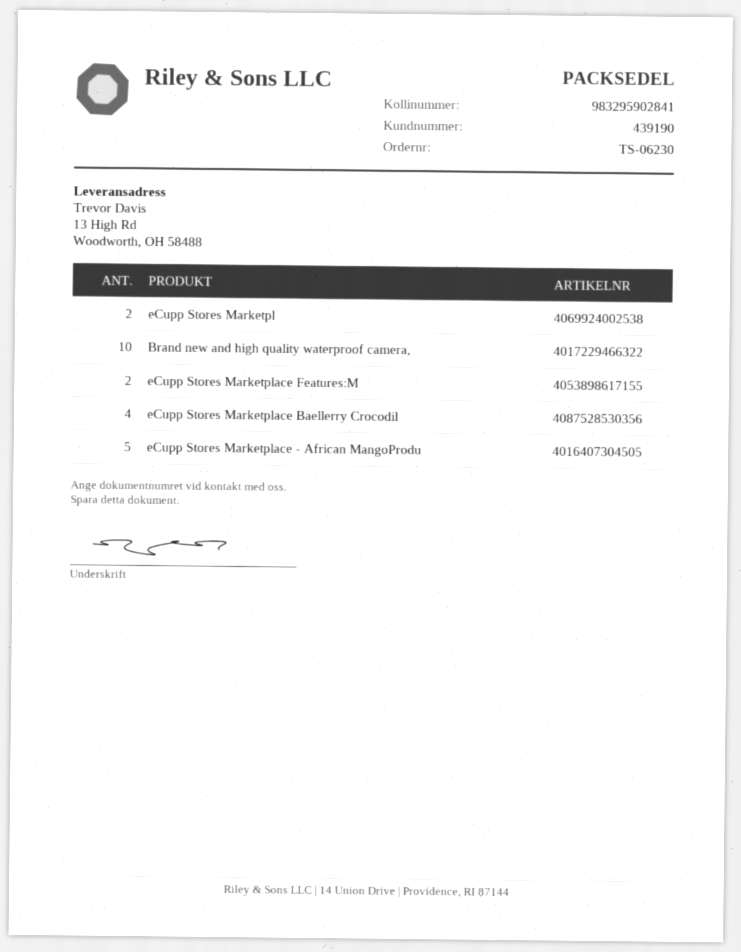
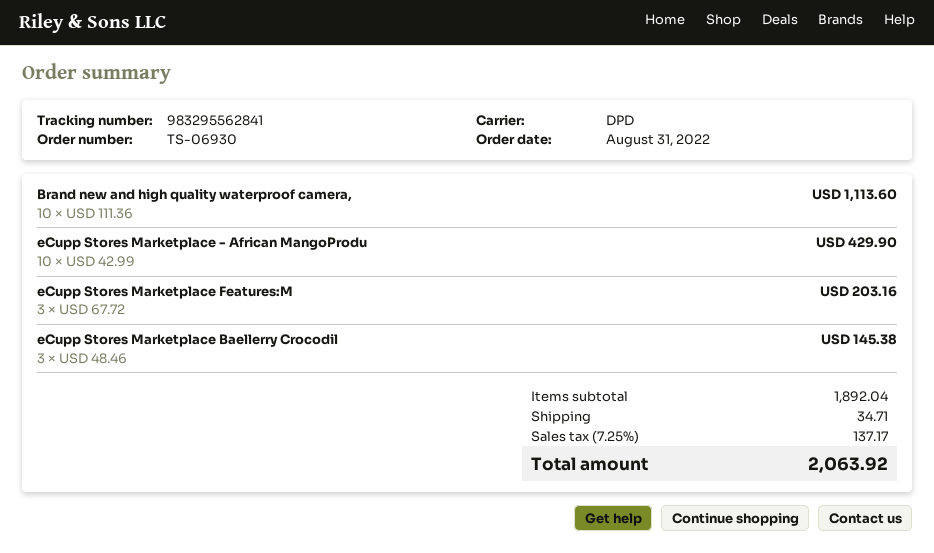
order number: TS-06230 -> TS-06930
tracking number: 983295902841 -> 983295562841
eCupp Stores Marketpl: 2 -> none
eCupp Stores Marketplace Features:M: 2 -> 3
eCupp Stores Marketplace Baellerry Crocodil: 4 -> 3
eCupp Stores Marketplace - African MangoProdu: 5 -> 10

